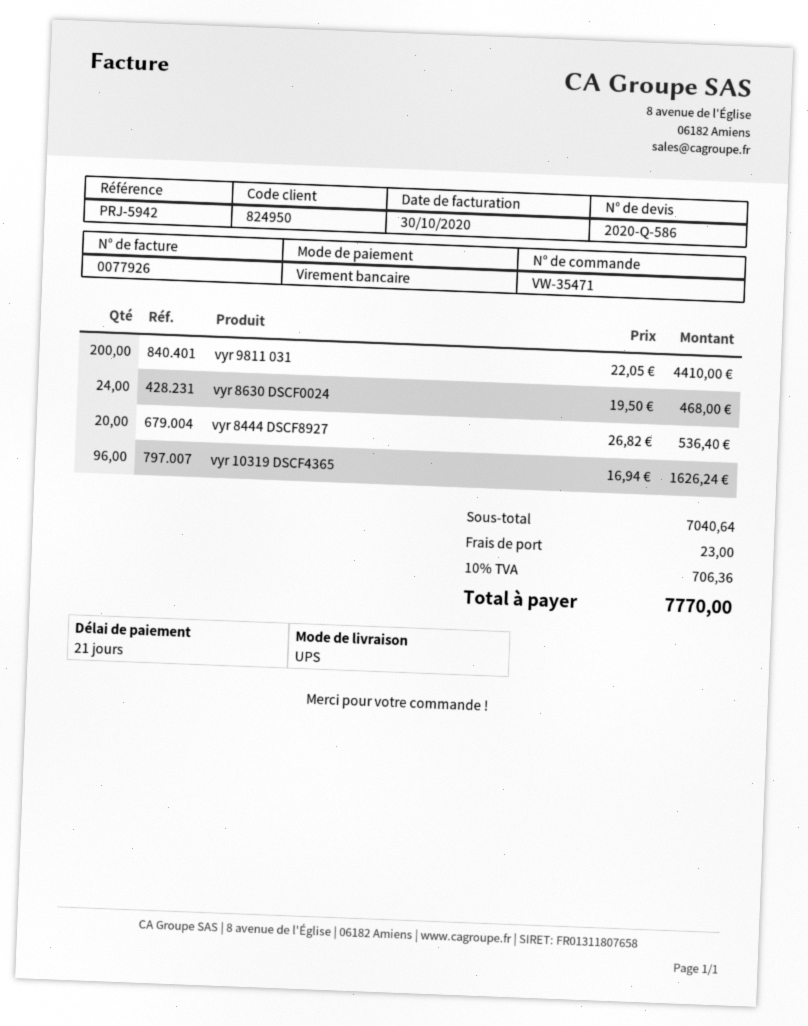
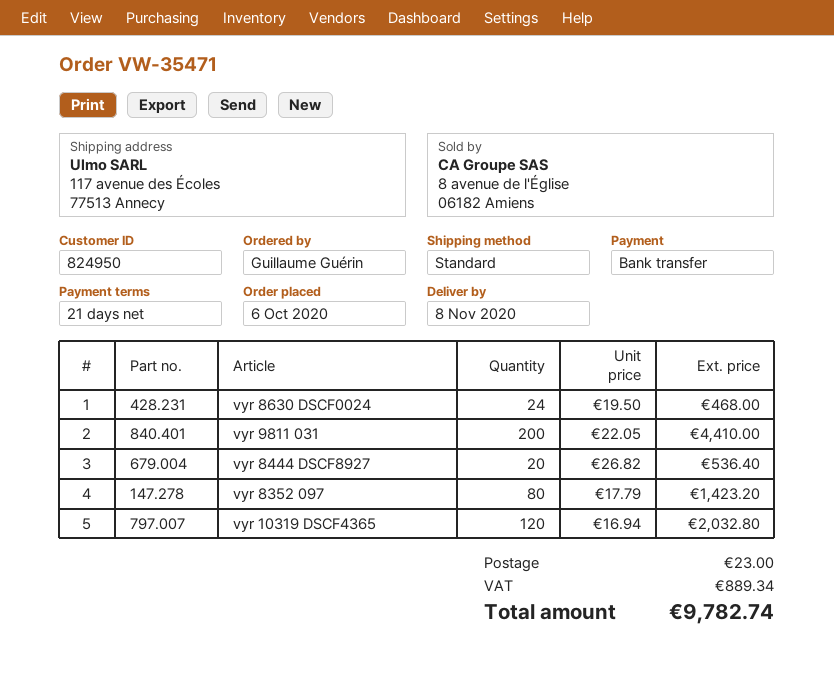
shipping method: UPS -> standard
vyr 10319 DSCF4365: 96 x 16.94 = 1626.24 -> 120 x 16.94 = 2032.80
vyr 8352 097: none -> 80 x 17.79 = 1423.20
tax: 706.36 -> 889.34
total: 7770.00 -> 9782.74

